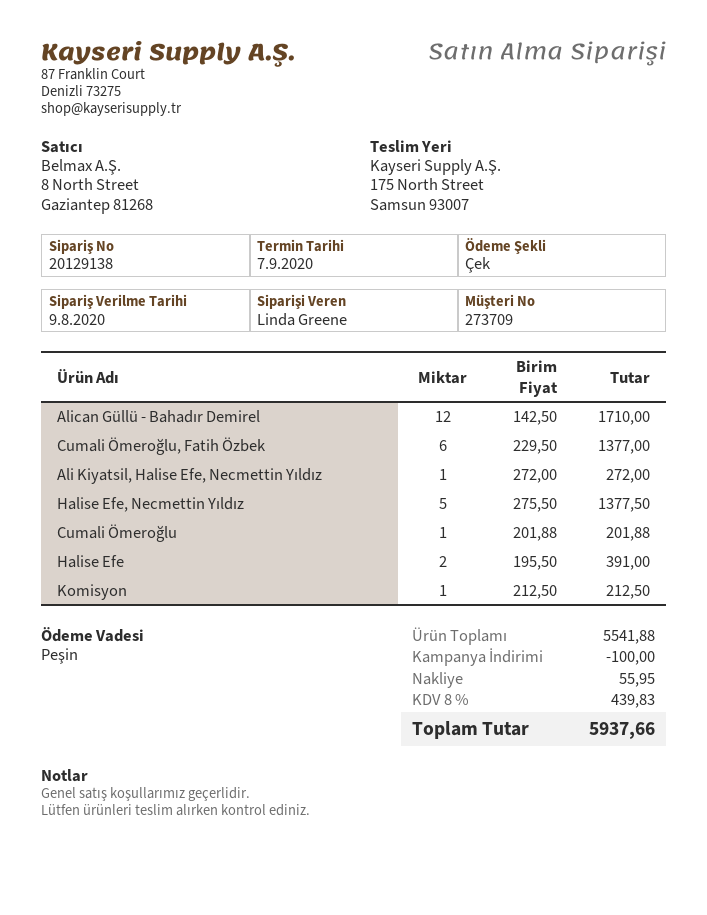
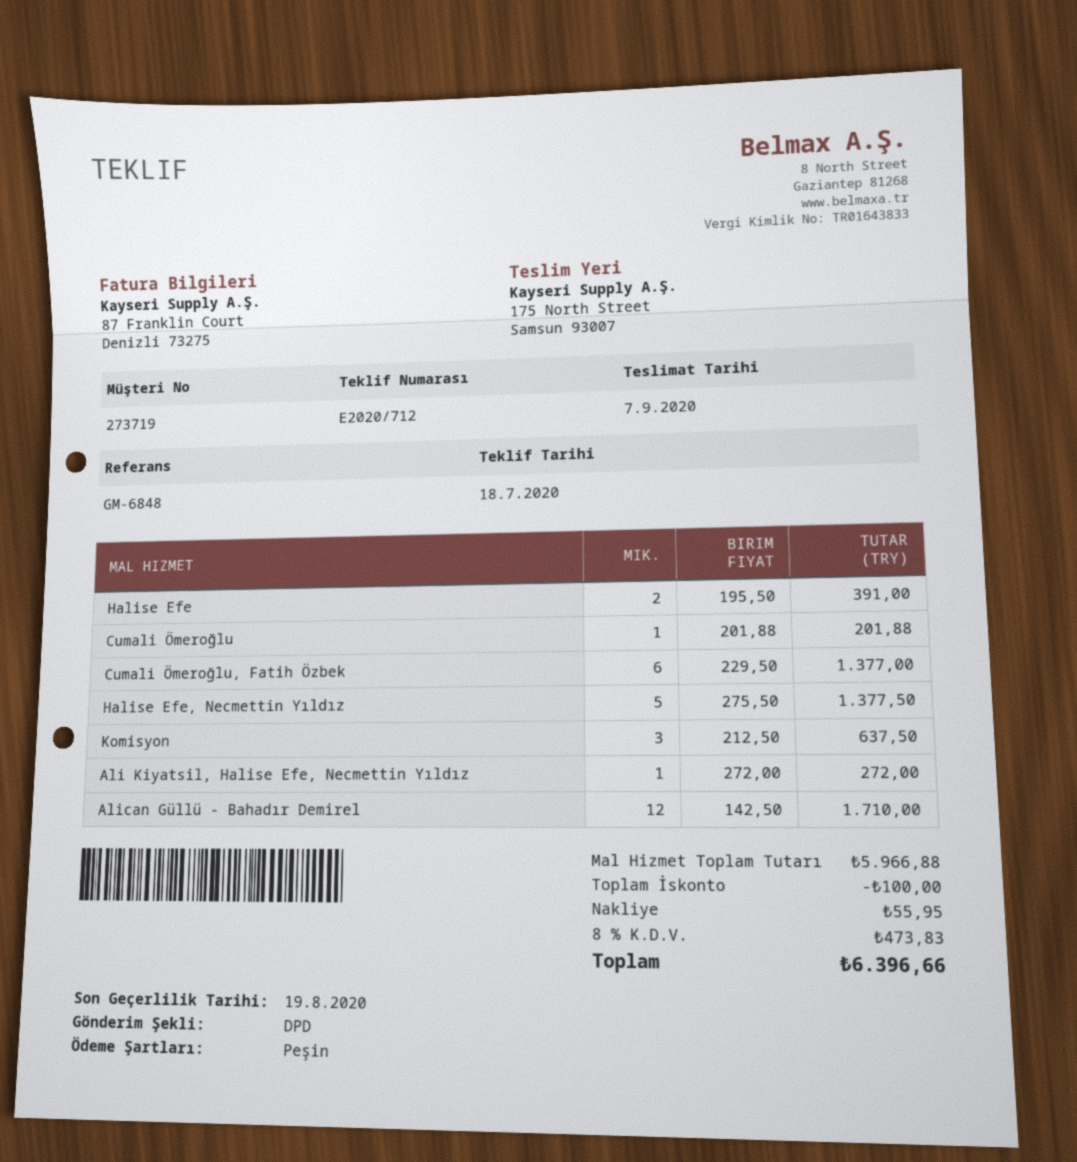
customer number: 273709 -> 273719
Komisyon: 1 x 212.50 = 212.50 -> 3 x 212.50 = 637.50
subtotal: 5541.88 -> 5966.88
tax: 8% = 439.83 -> 8% = 473.83
total: 5937.66 -> 6396.66

